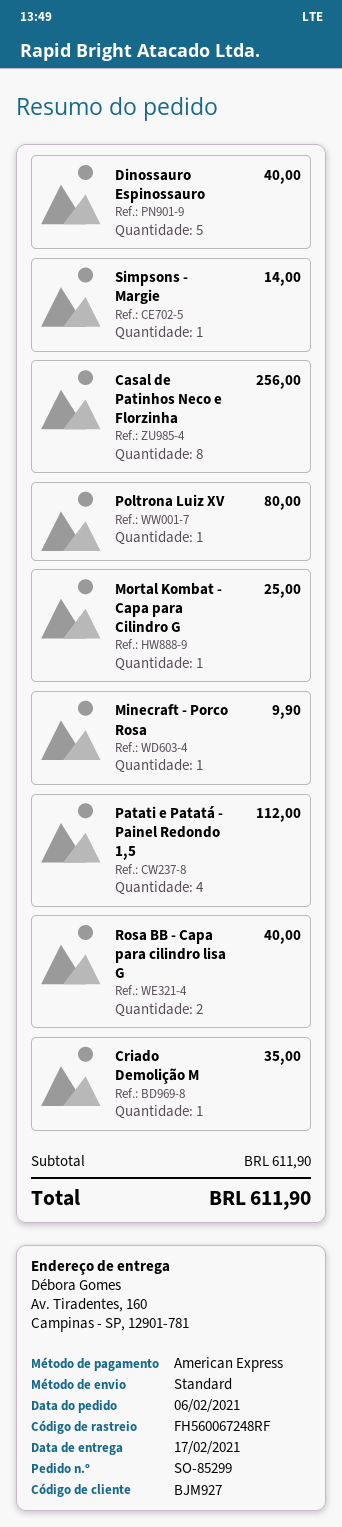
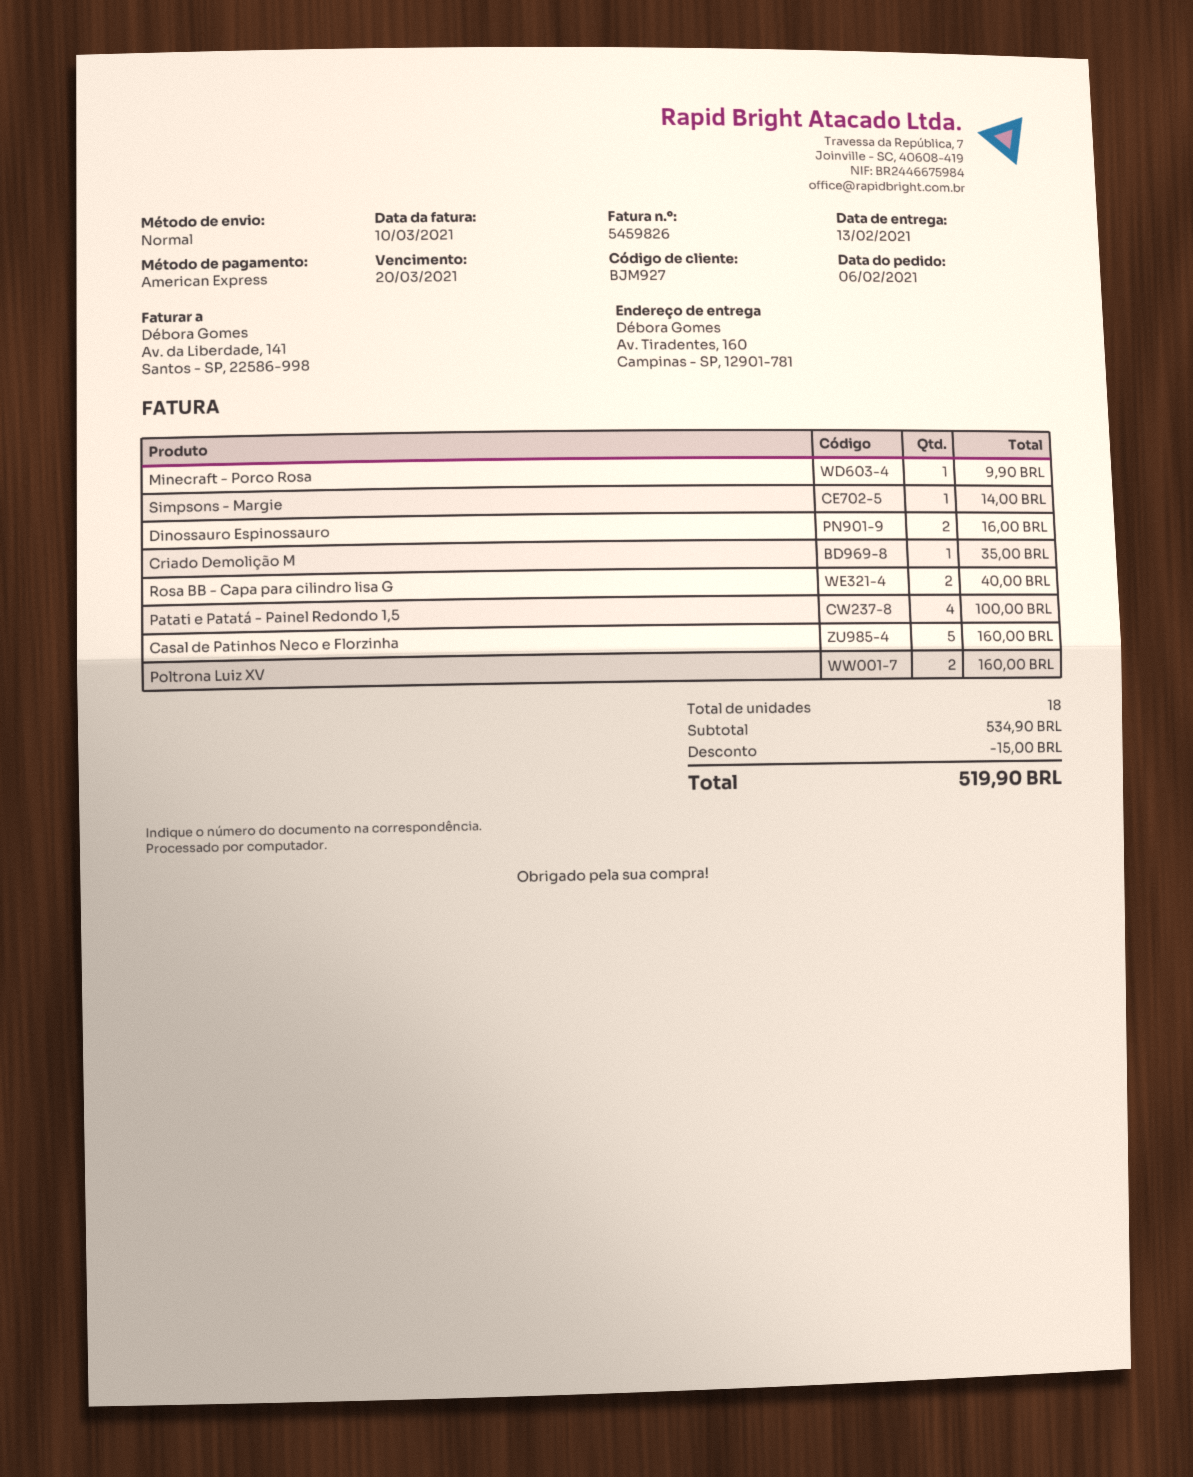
delivery date: 2021-02-17 -> 2021-02-13
Dinossauro Espinossauro: 5 for 40.00 -> 2 for 16.00
Casal de Patinhos Neco e Florzinha: 8 for 256.00 -> 5 for 160.00
Poltrona Luiz XV: 1 for 80.00 -> 2 for 160.00
Mortal Kombat - Capa para Cilindro G: 1 for 25.00 -> none
Patati e Patatá - Painel Redondo 1,5: 4 for 112.00 -> 4 for 100.00
subtotal: 611.90 -> 534.90
discount: none -> 15.00
total: 611.90 -> 519.90

